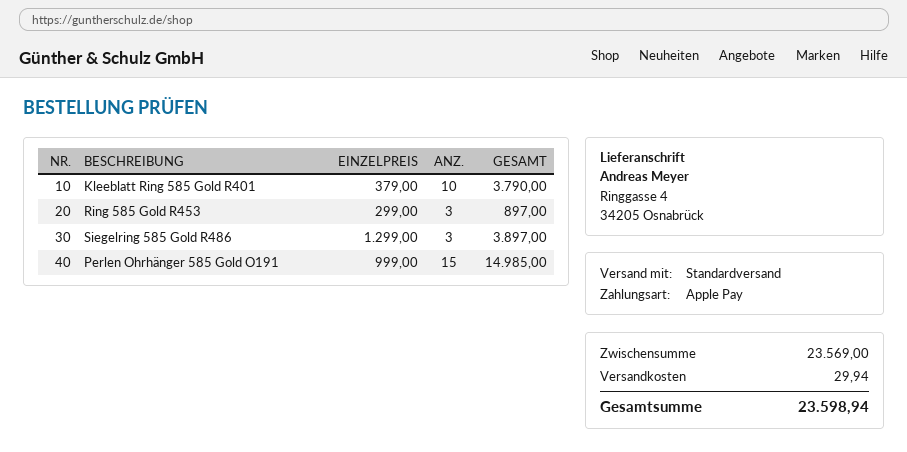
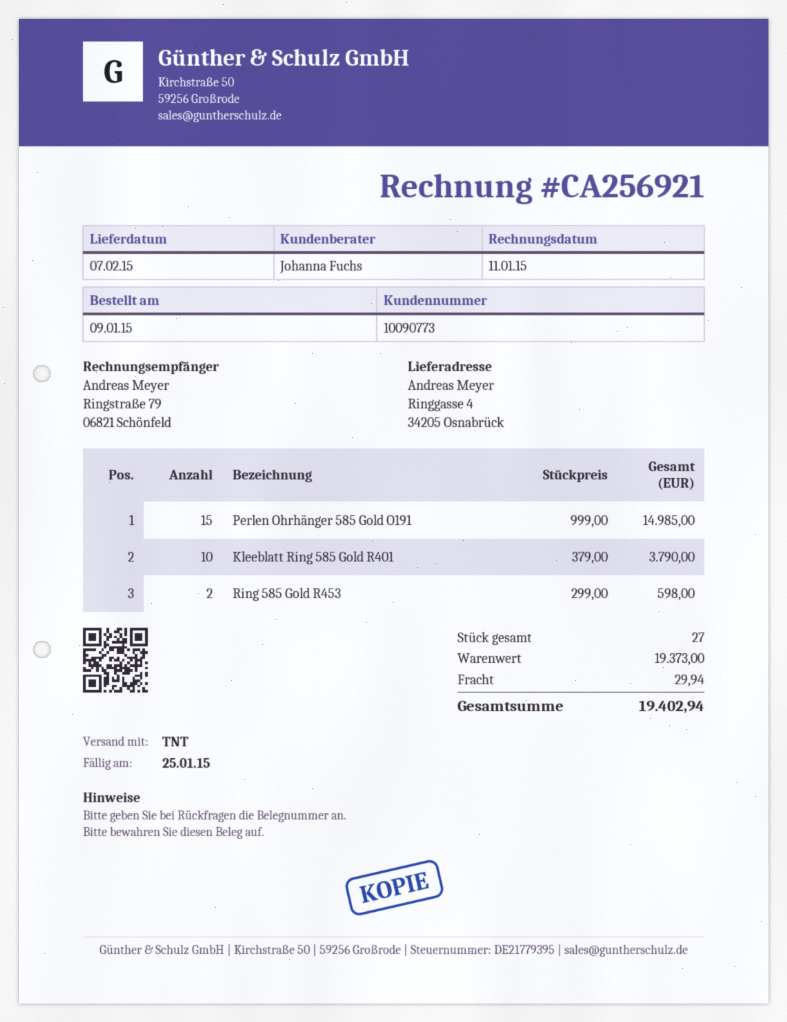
shipping method: standard -> TNT
Ring 585 Gold R453: 3 x 299.00 = 897.00 -> 2 x 299.00 = 598.00
Siegelring 585 Gold R486: 3 x 1299.00 = 3897.00 -> none
subtotal: 23569.00 -> 19373.00
total: 23598.94 -> 19402.94

